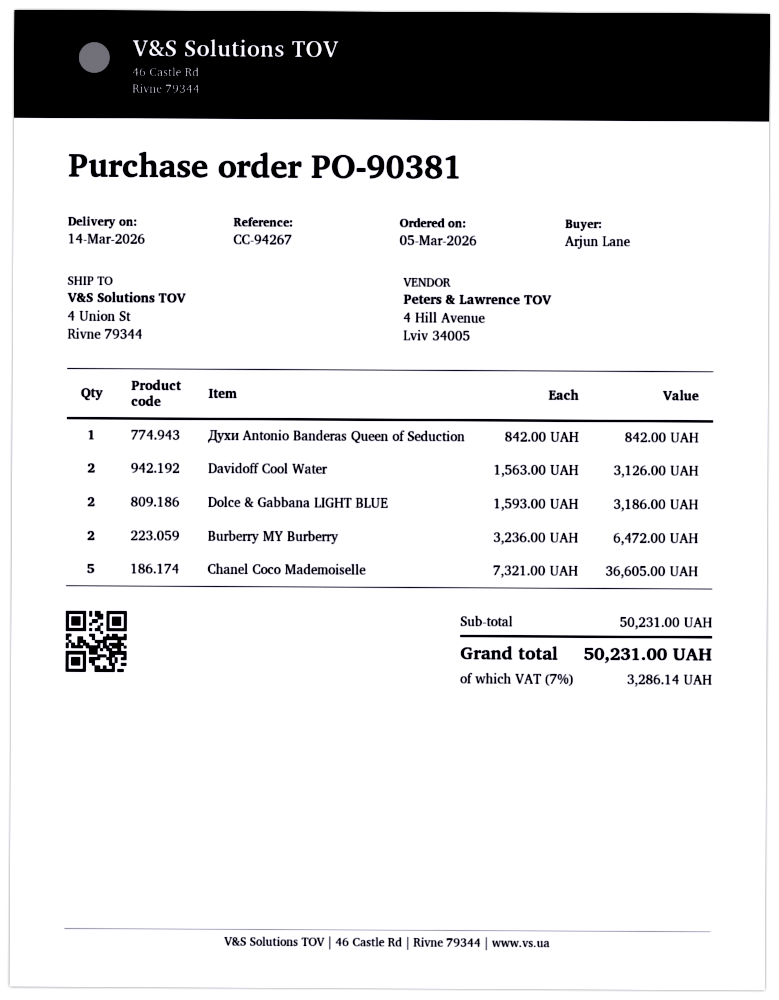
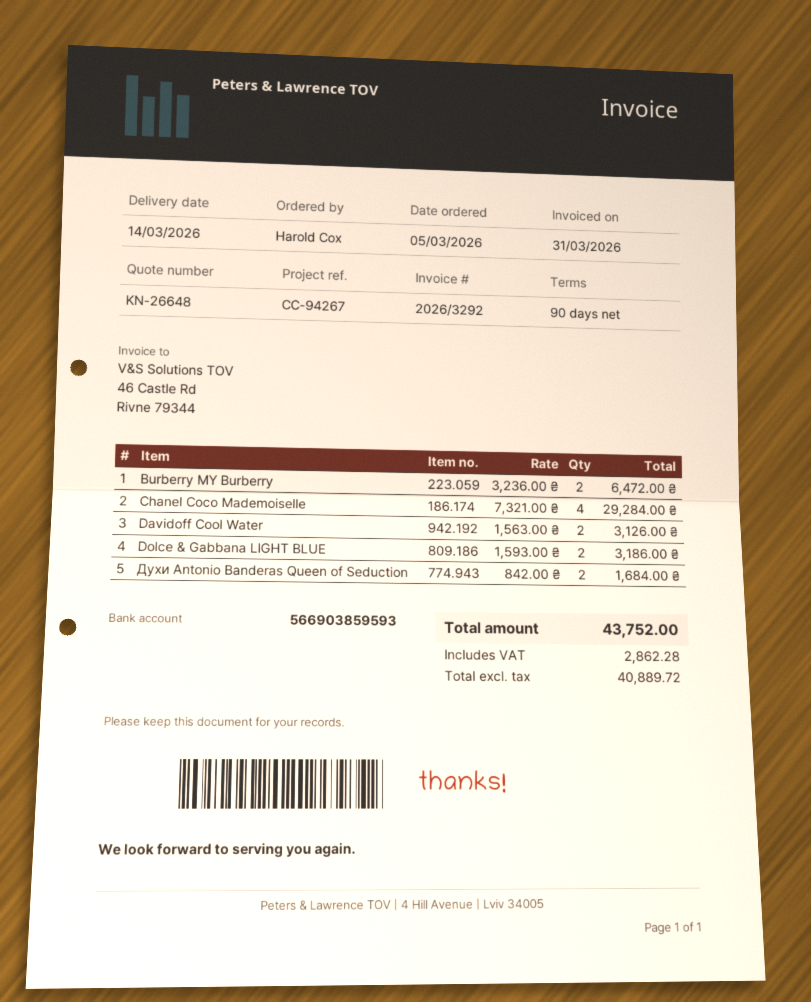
ordered by: Arjun Lane -> Harold Cox
Духи Antonio Banderas Queen of Seduction: 1 x 842.00 = 842.00 -> 2 x 842.00 = 1684.00
Chanel Coco Mademoiselle: 5 x 7321.00 = 36605.00 -> 4 x 7321.00 = 29284.00
tax: 3286.14 -> 2862.28
total: 50231.00 -> 43752.00

